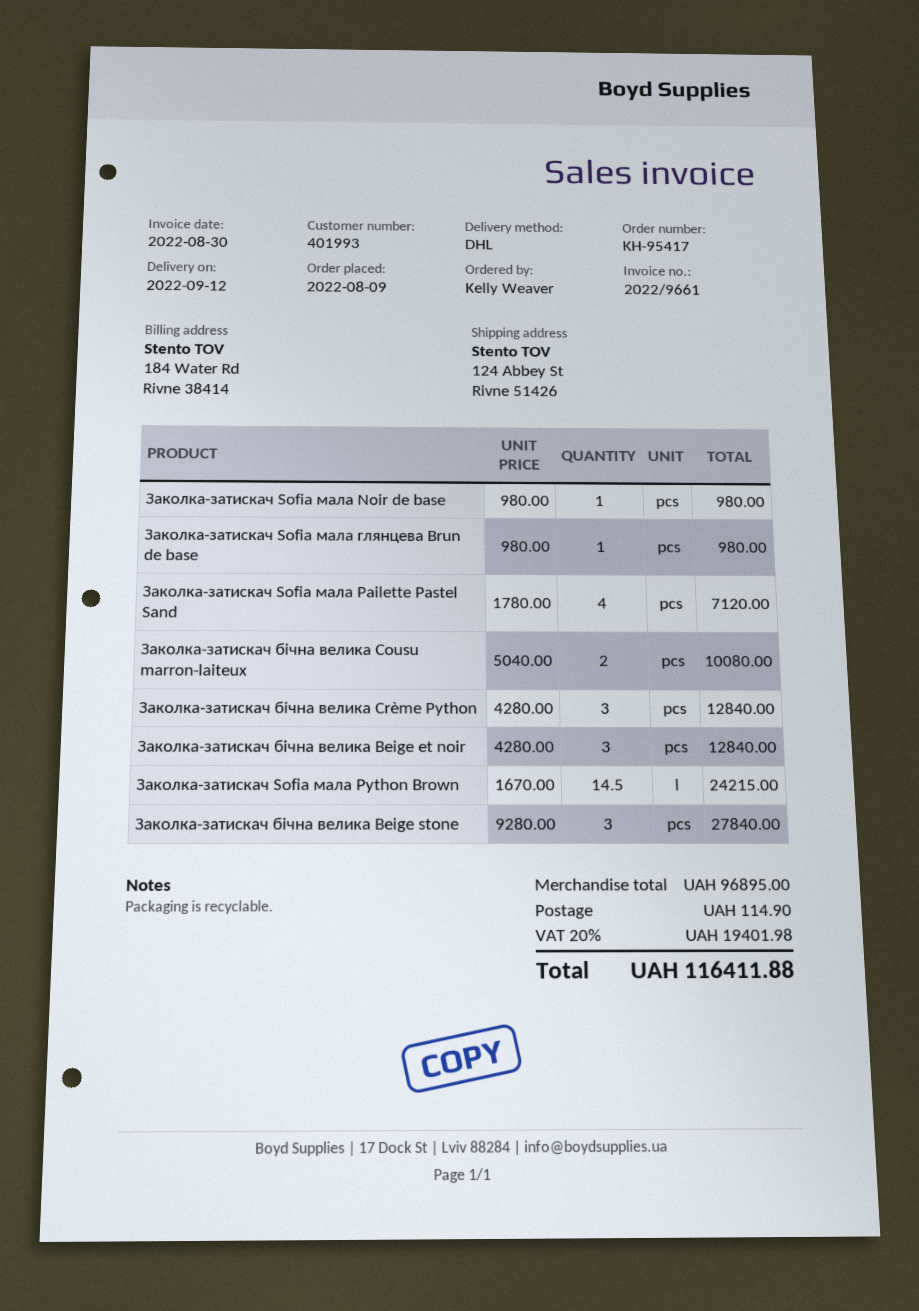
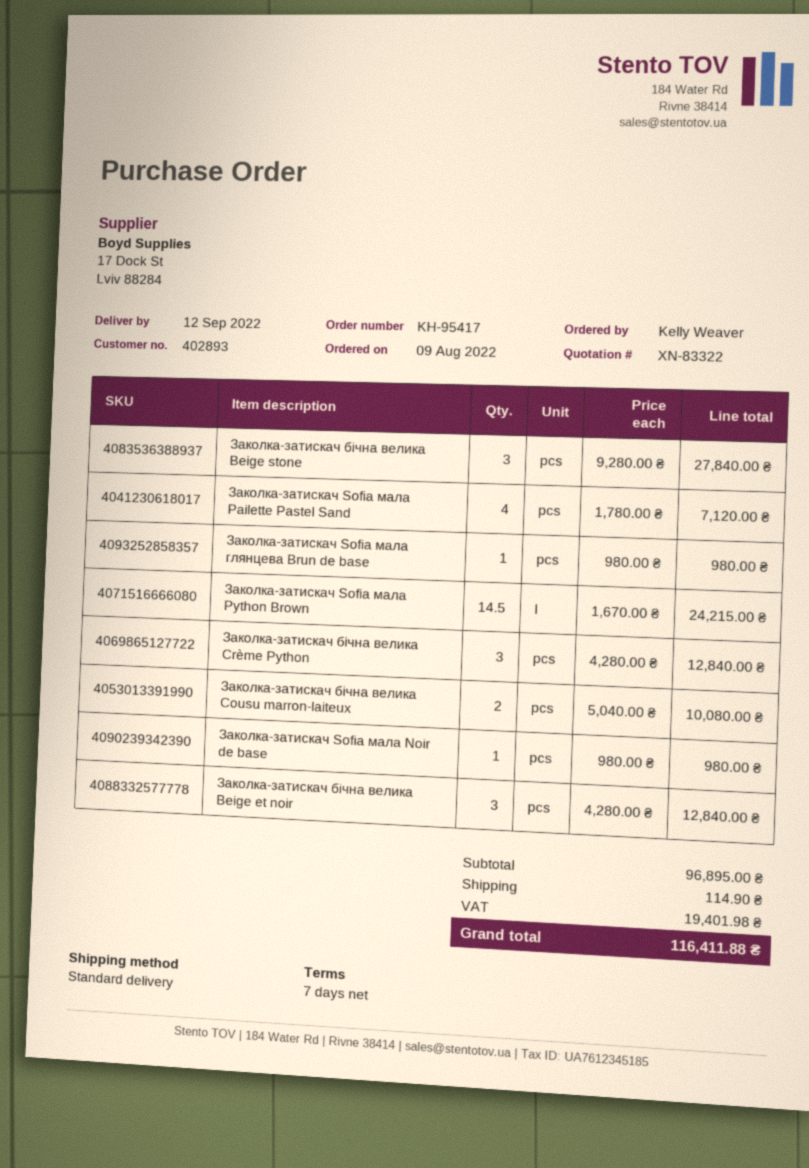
customer number: 401993 -> 402893
shipping method: DHL -> standard

